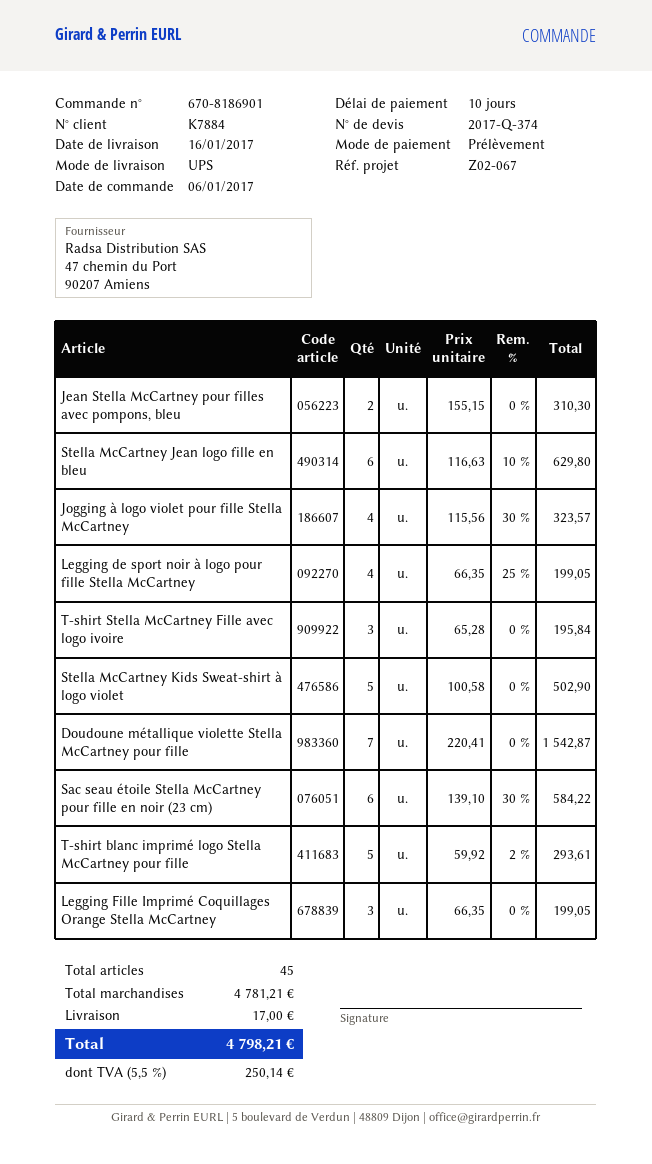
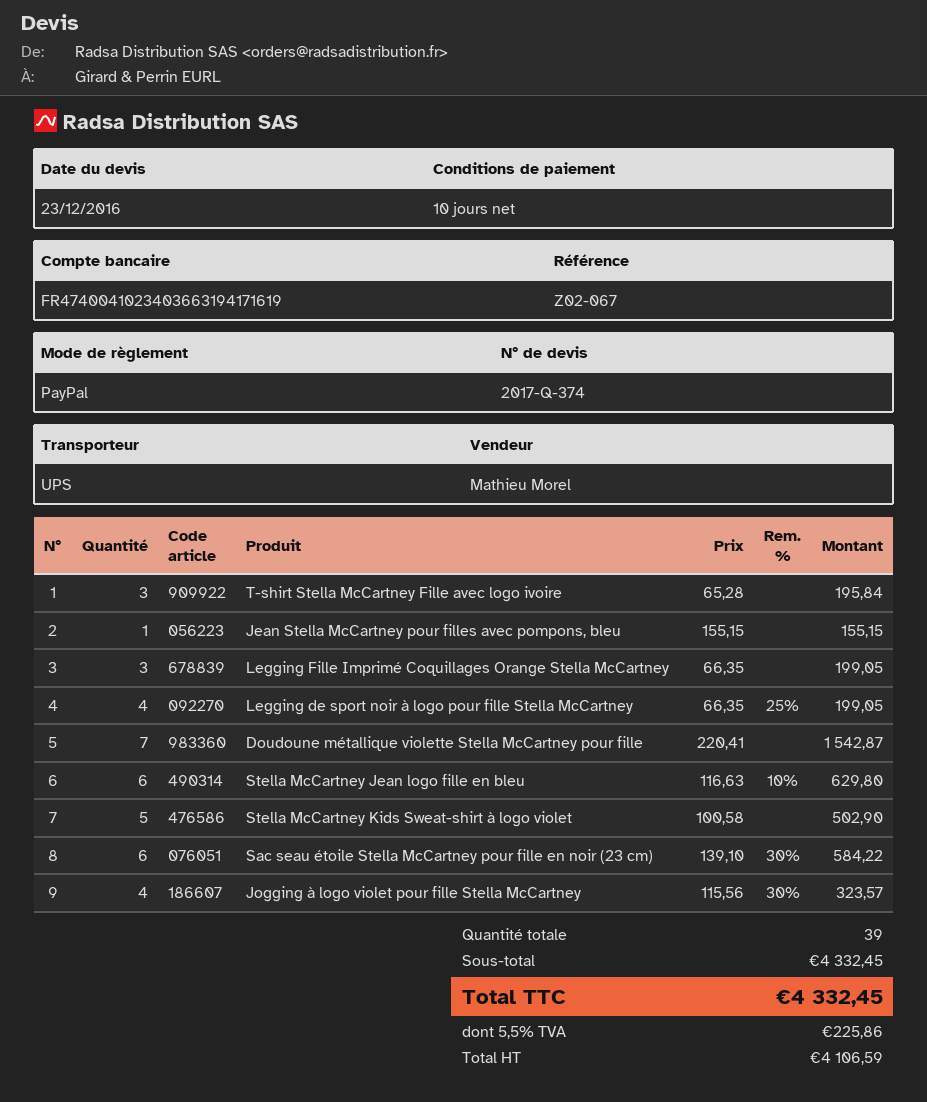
payment method: direct debit -> PayPal
Jean Stella McCartney pour filles avec pompons, bleu: 2 x 155.15 = 310.30 -> 1 x 155.15 = 155.15
T-shirt blanc imprimé logo Stella McCartney pour fille: 5 x 59.92 - 2% = 293.61 -> none
total quantity: 45 -> 39
subtotal: 4781.21 -> 4332.45
shipping: 17.00 -> none
tax: 5.5% = 250.14 -> 5.5% = 225.86
total: 4798.21 -> 4332.45

